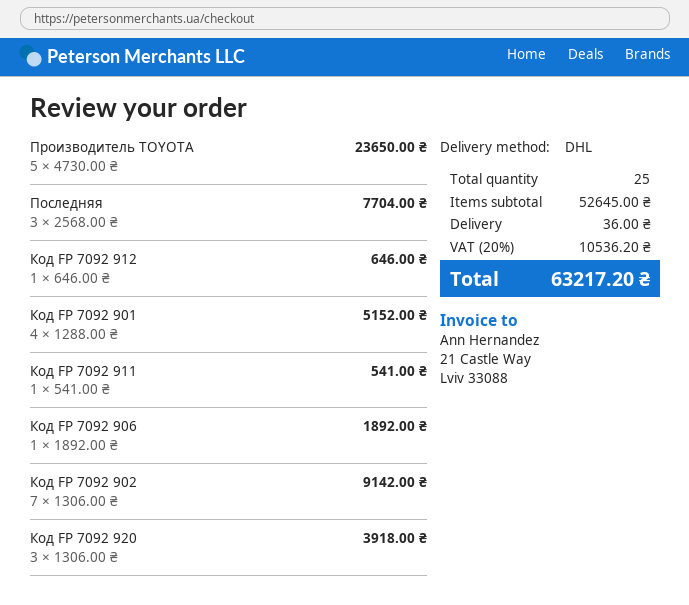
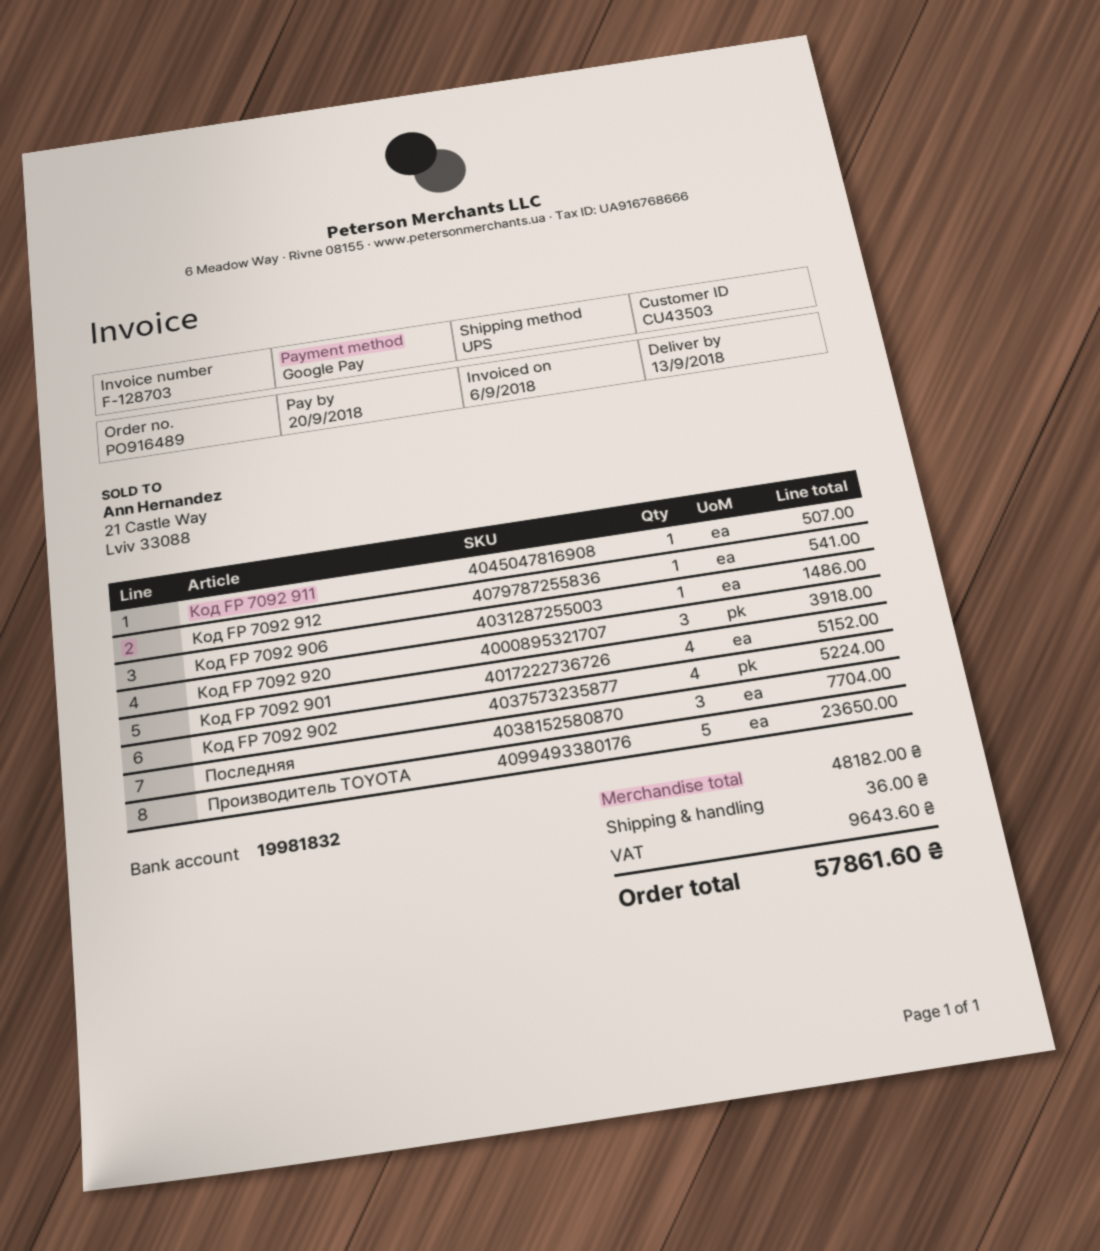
shipping method: DHL -> UPS
Код FP 7092 912: 1 for 646.00 -> 1 for 541.00
Код FP 7092 911: 1 for 541.00 -> 1 for 507.00
Код FP 7092 906: 1 for 1892.00 -> 1 for 1486.00
Код FP 7092 902: 7 for 9142.00 -> 4 for 5224.00
subtotal: 52645.00 -> 48182.00
tax: 10536.20 -> 9643.60
total: 63217.20 -> 57861.60

